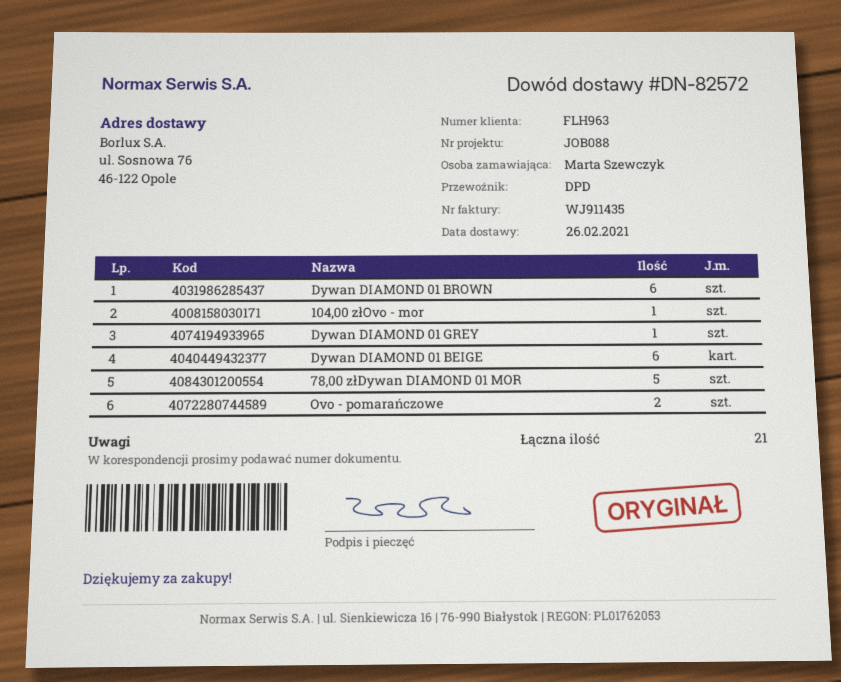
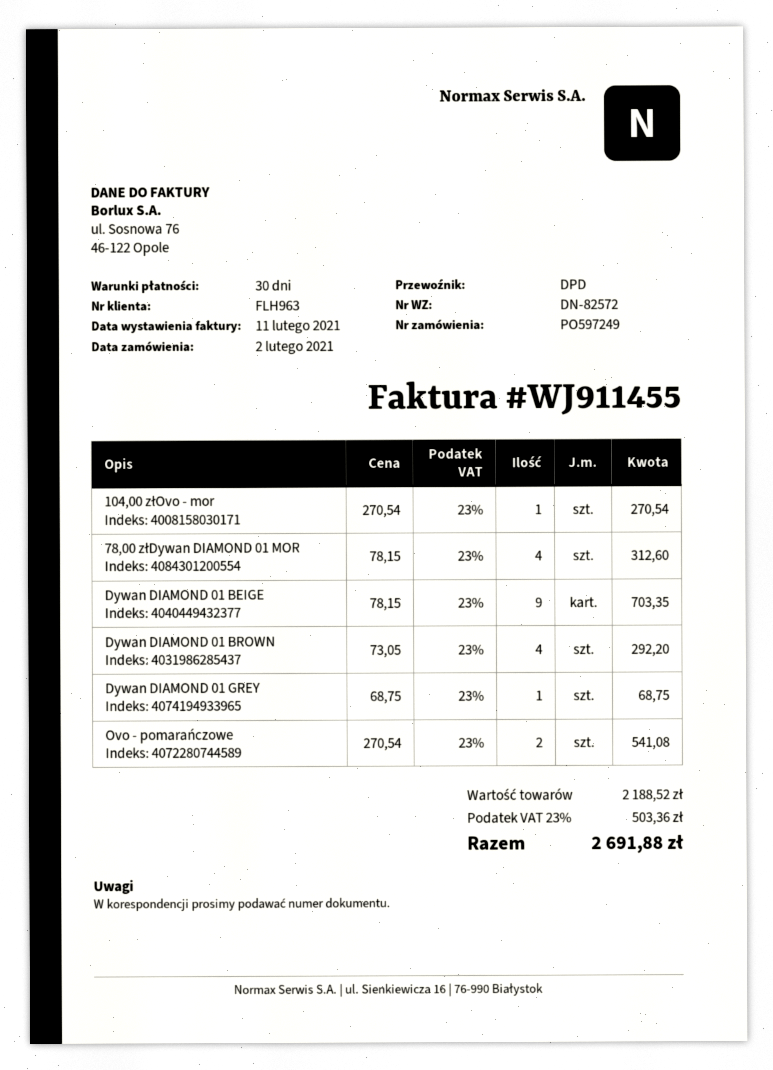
invoice number: WJ911435 -> WJ911455
Dywan DIAMOND 01 BROWN: 6 -> 4
Dywan DIAMOND 01 BEIGE: 6 -> 9
78,00 złDywan DIAMOND 01 MOR: 5 -> 4

